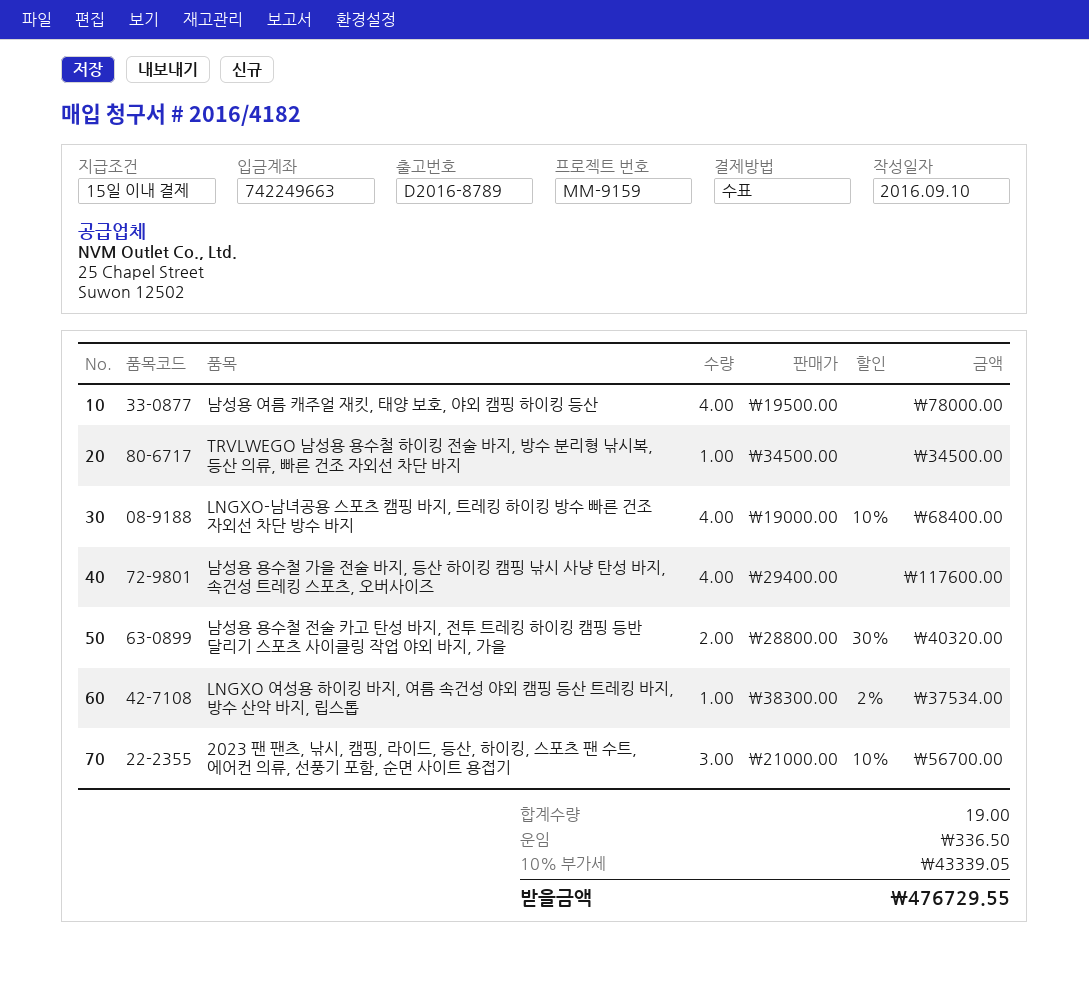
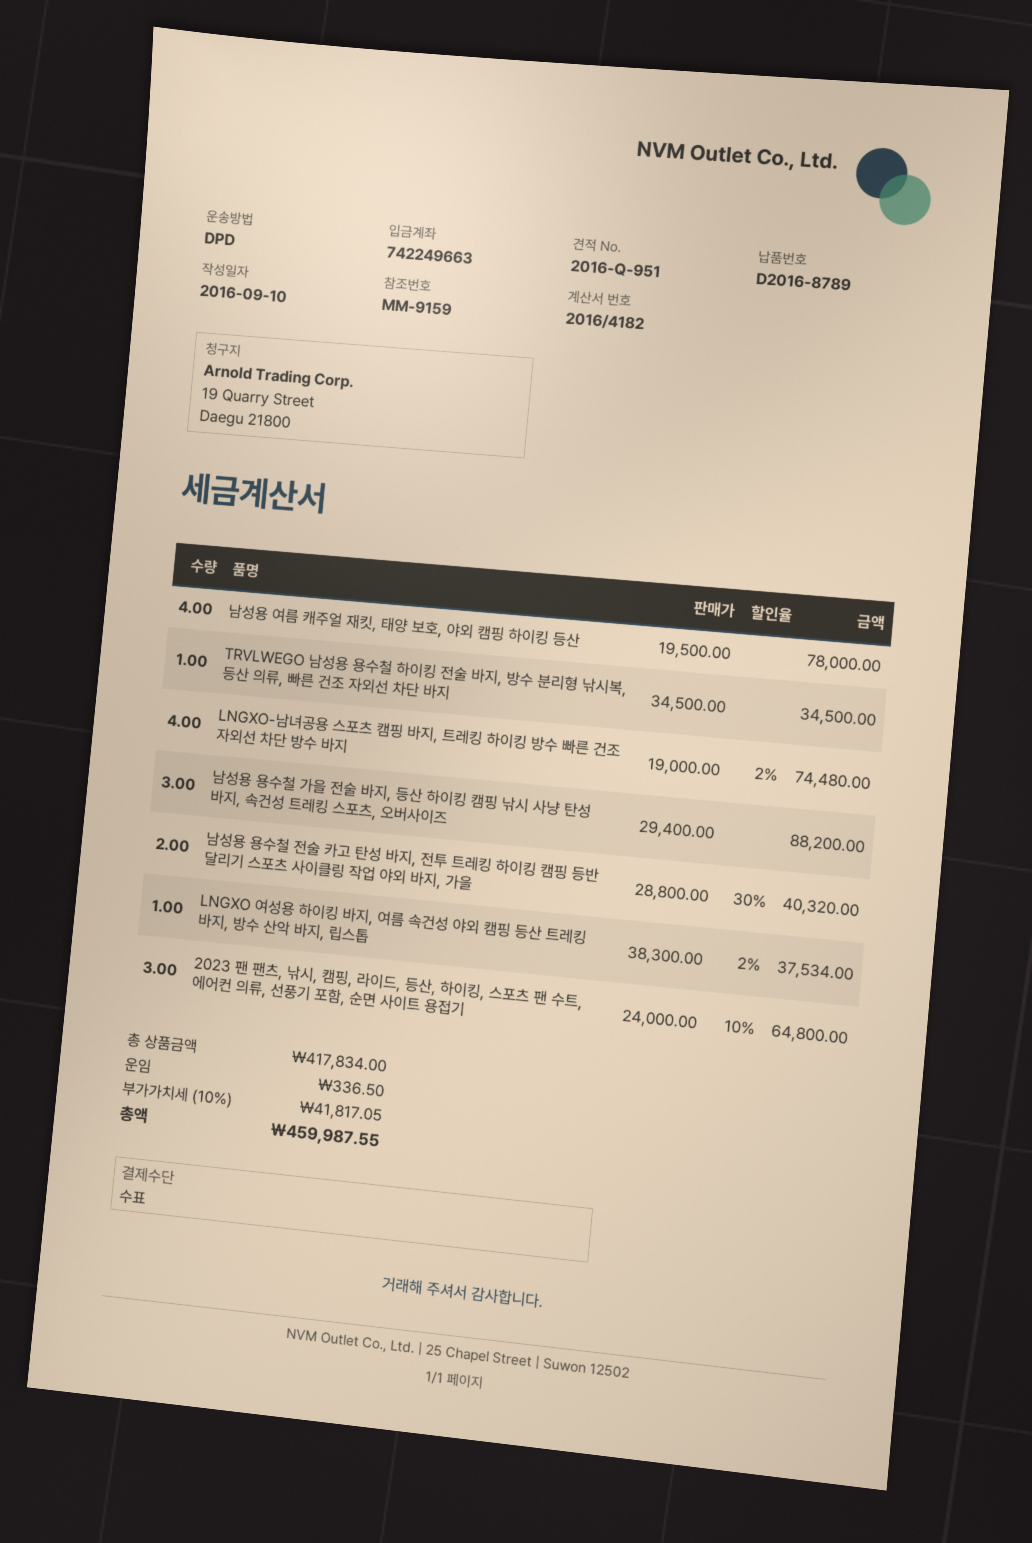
LNGXO-남녀공용 스포츠 캠핑 바지, 트레킹 하이킹 방수 빠른 건조 자외선 차단 방수 바지: 4 x 19000.00 - 10% = 68400.00 -> 4 x 19000.00 - 2% = 74480.00
남성용 용수철 가을 전술 바지, 등산 하이킹 캠핑 낚시 사냥 탄성 바지, 속건성 트레킹 스포츠, 오버사이즈: 4 x 29400.00 = 117600.00 -> 3 x 29400.00 = 88200.00
2023 팬 팬츠, 낚시, 캠핑, 라이드, 등산, 하이킹, 스포츠 팬 수트, 에어컨 의류, 선풍기 포함, 순면 사이트 용접기: 3 x 21000.00 - 10% = 56700.00 -> 3 x 24000.00 - 10% = 64800.00
tax: 10% = 43339.05 -> 10% = 41817.05
total: 476729.55 -> 459987.55

